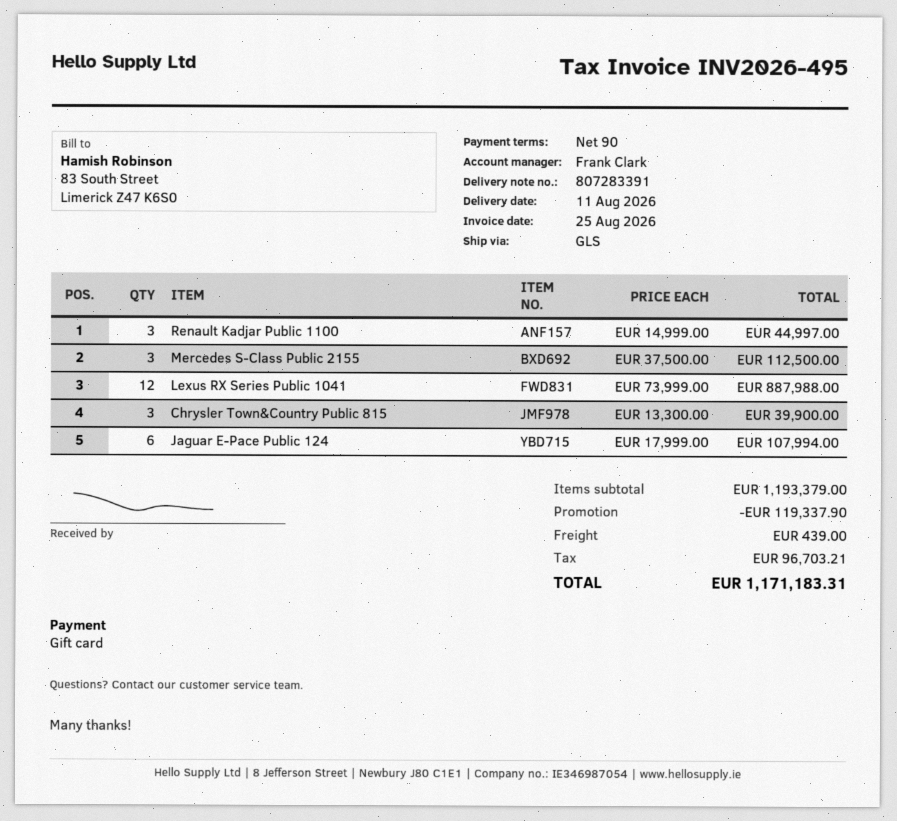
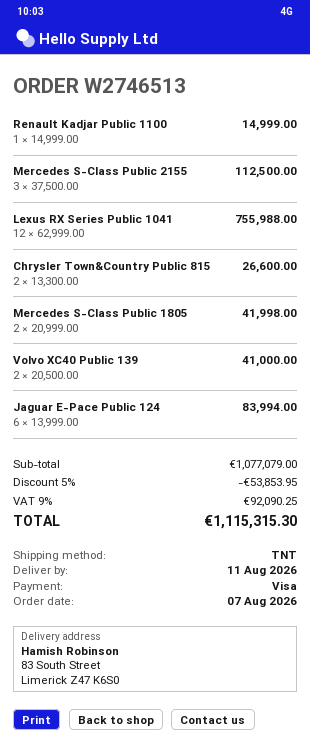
payment method: gift card -> Visa
shipping method: GLS -> TNT
Renault Kadjar Public 1100: 3 x 14999.00 = 44997.00 -> 1 x 14999.00 = 14999.00
Lexus RX Series Public 1041: 12 x 73999.00 = 887988.00 -> 12 x 62999.00 = 755988.00
Chrysler Town&Country Public 815: 3 x 13300.00 = 39900.00 -> 2 x 13300.00 = 26600.00
Jaguar E-Pace Public 124: 6 x 17999.00 = 107994.00 -> 6 x 13999.00 = 83994.00
Mercedes S-Class Public 1805: none -> 2 x 20999.00 = 41998.00
Volvo XC40 Public 139: none -> 2 x 20500.00 = 41000.00
subtotal: 1193379.00 -> 1077079.00
discount: 119337.90 -> 53853.95
shipping: 439.00 -> none
tax: 96703.21 -> 92090.25
total: 1171183.31 -> 1115315.30

